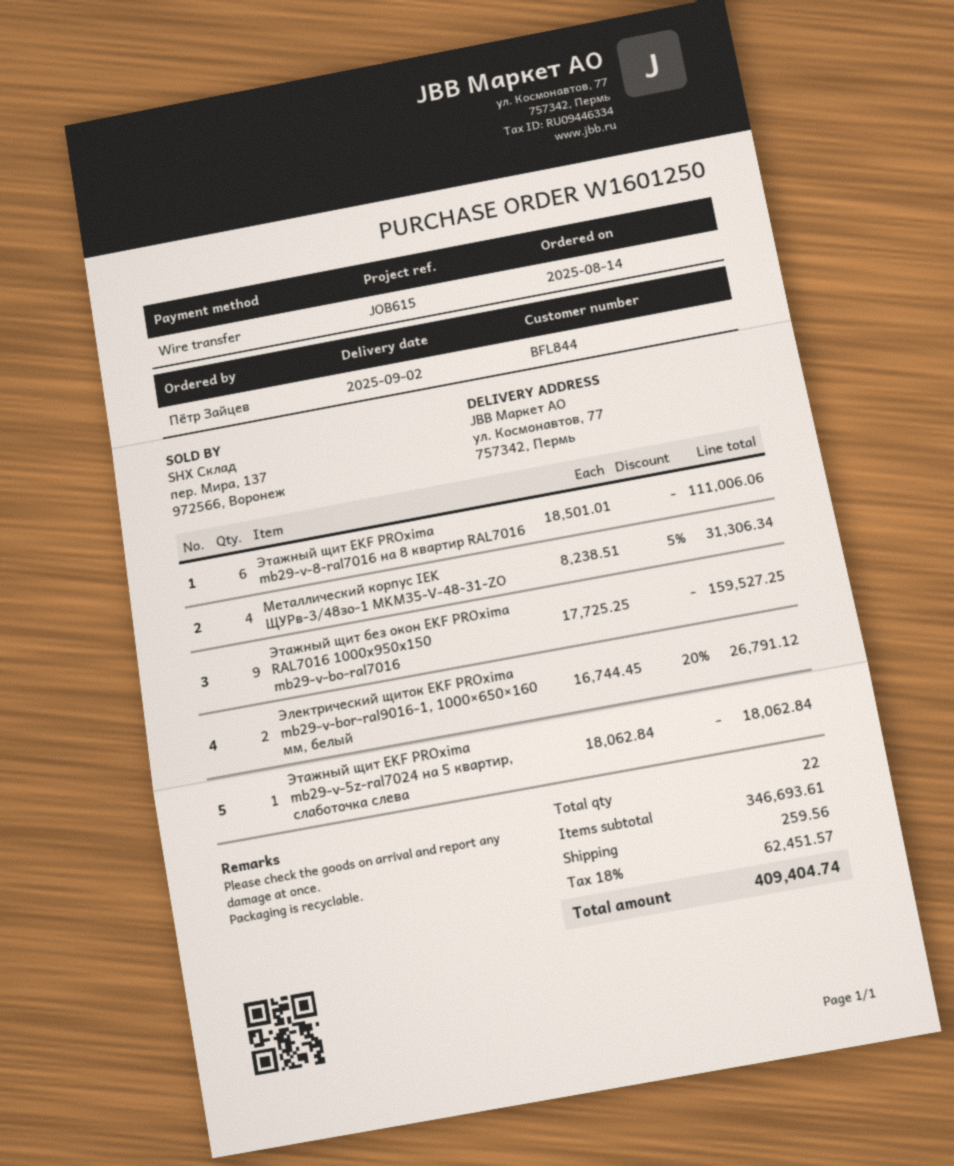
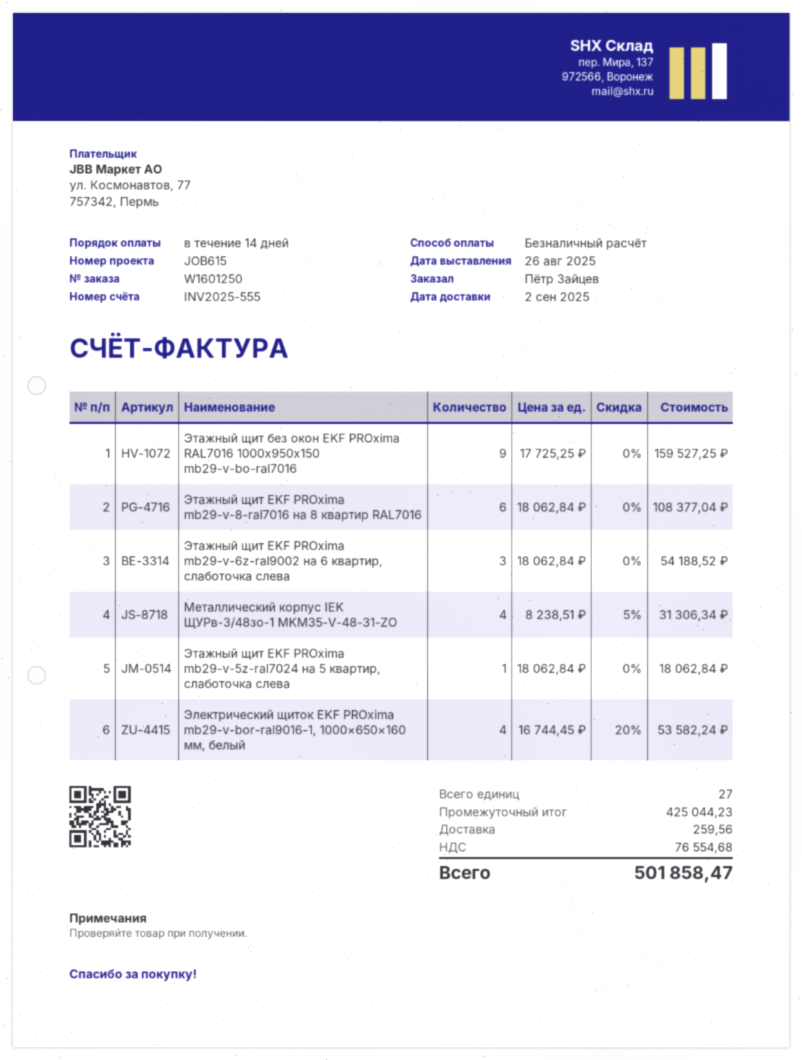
Этажный щит EKF PROxima mb29-v-8-ral7016 на 8 квартир RAL7016: 6 x 18501.01 = 111006.06 -> 6 x 18062.84 = 108377.04
Электрический щиток EKF PROxima mb29-v-bor-ral9016-1, 1000×650×160 мм, белый: 2 x 16744.45 - 20% = 26791.12 -> 4 x 16744.45 - 20% = 53582.24
Этажный щит EKF PROxima mb29-v-6z-ral9002 на 6 квартир, слаботочка слева: none -> 3 x 18062.84 = 54188.52
total quantity: 22 -> 27
subtotal: 346693.61 -> 425044.23
tax: 62451.57 -> 76554.68
total: 409404.74 -> 501858.47

